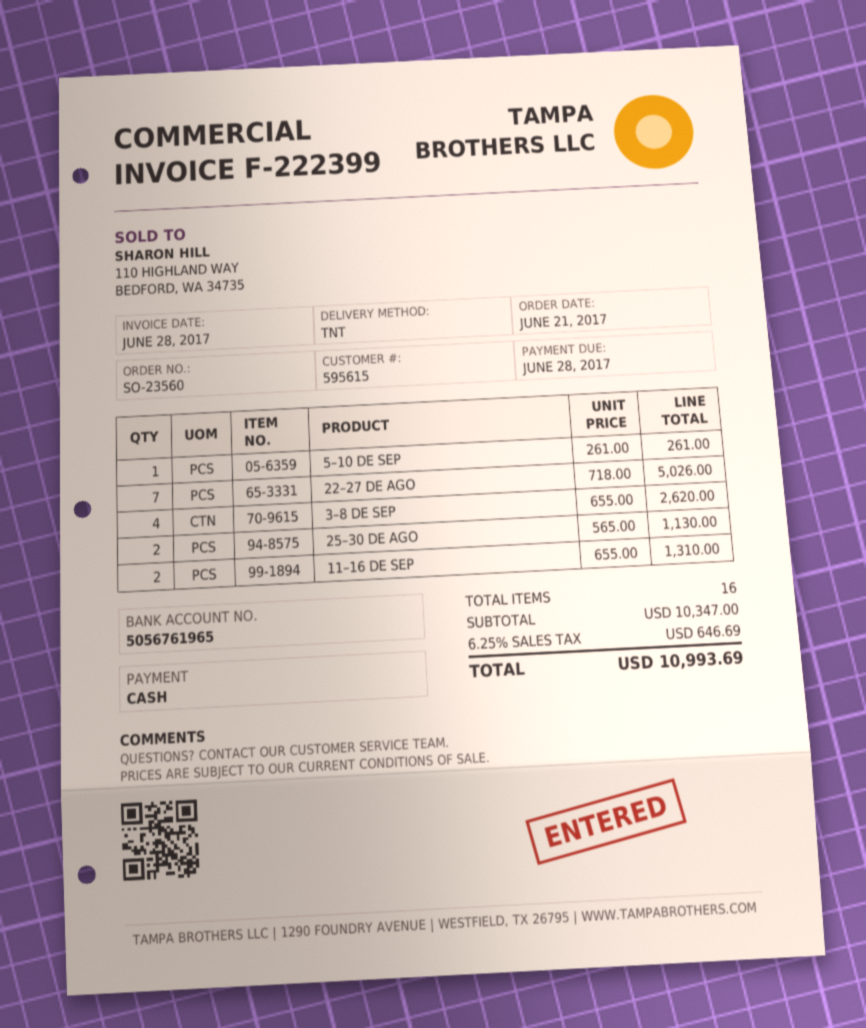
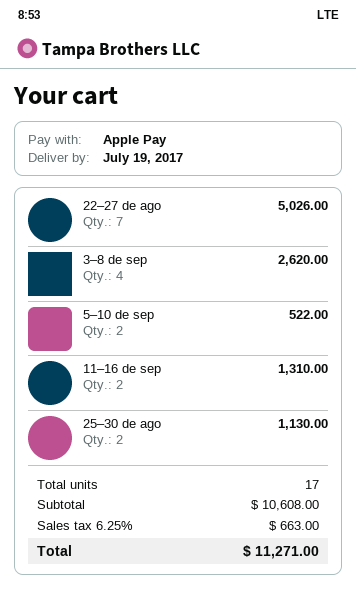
payment method: cash -> Apple Pay
5–10 DE SEP: 1 for 261.00 -> 2 for 522.00
total quantity: 16 -> 17
subtotal: 10347.00 -> 10608.00
tax: 6.25% = 646.69 -> 6.25% = 663.00
total: 10993.69 -> 11271.00

